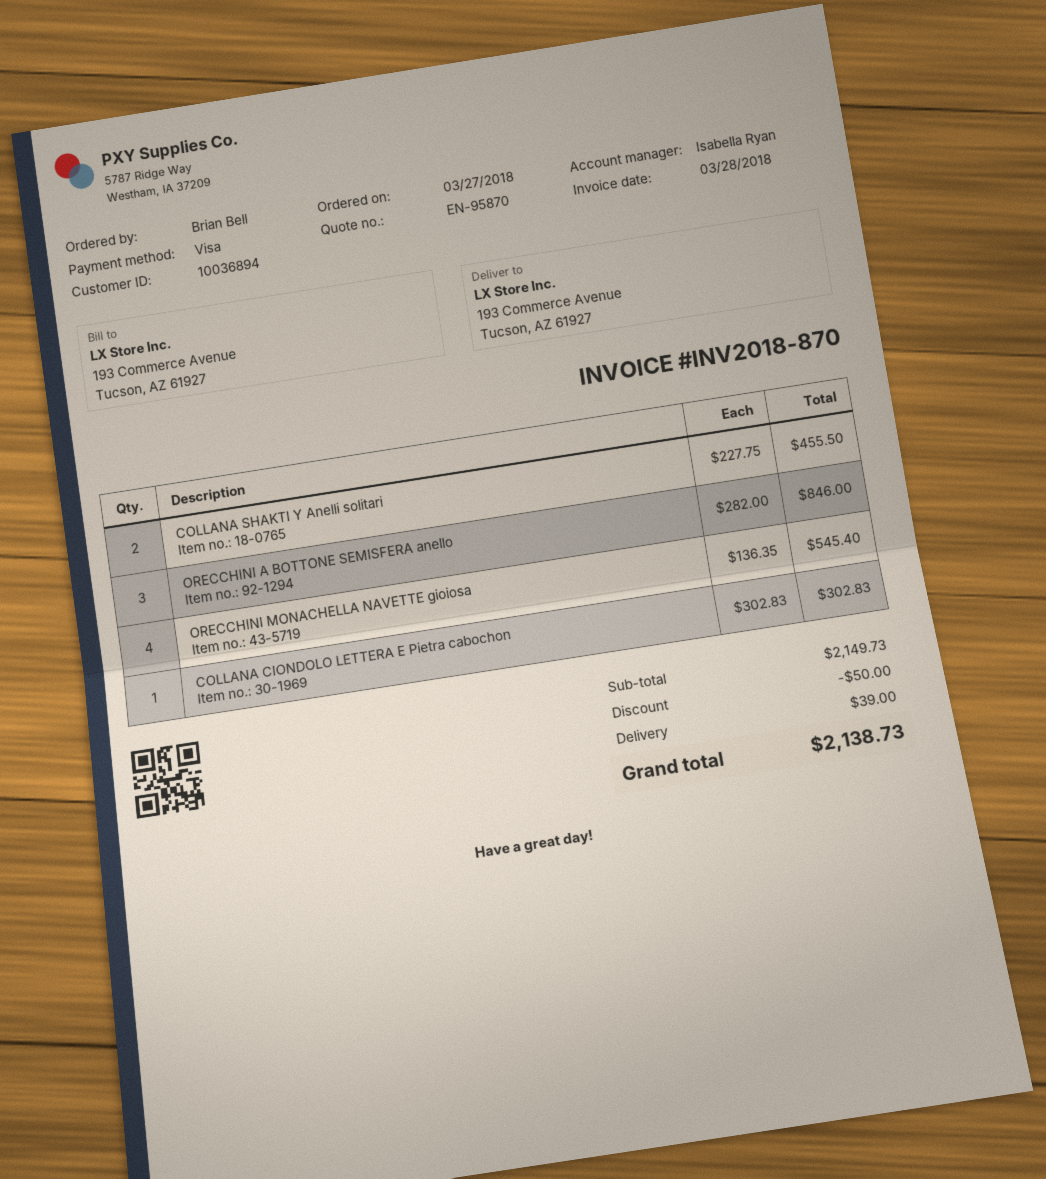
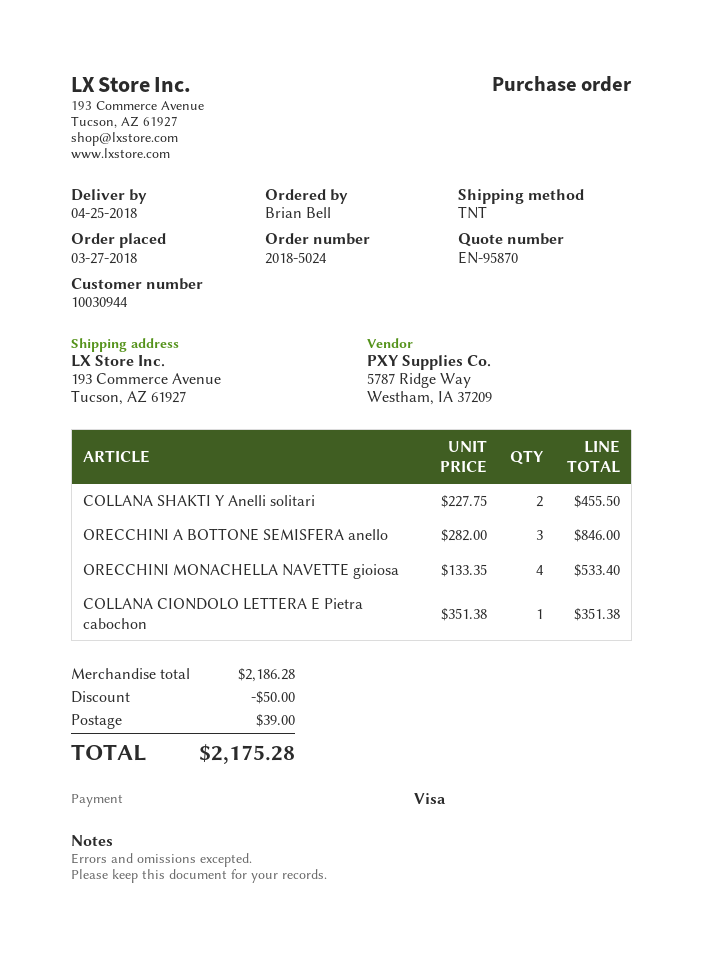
customer number: 10036894 -> 10030944
ORECCHINI MONACHELLA NAVETTE gioiosa: 4 x 136.35 = 545.40 -> 4 x 133.35 = 533.40
COLLANA CIONDOLO LETTERA E Pietra cabochon: 1 x 302.83 = 302.83 -> 1 x 351.38 = 351.38
subtotal: 2149.73 -> 2186.28
total: 2138.73 -> 2175.28

